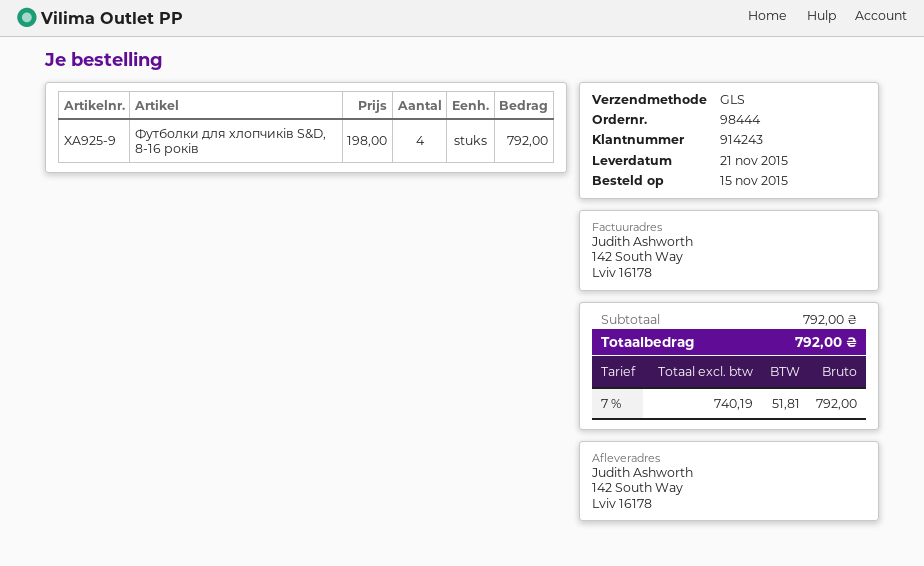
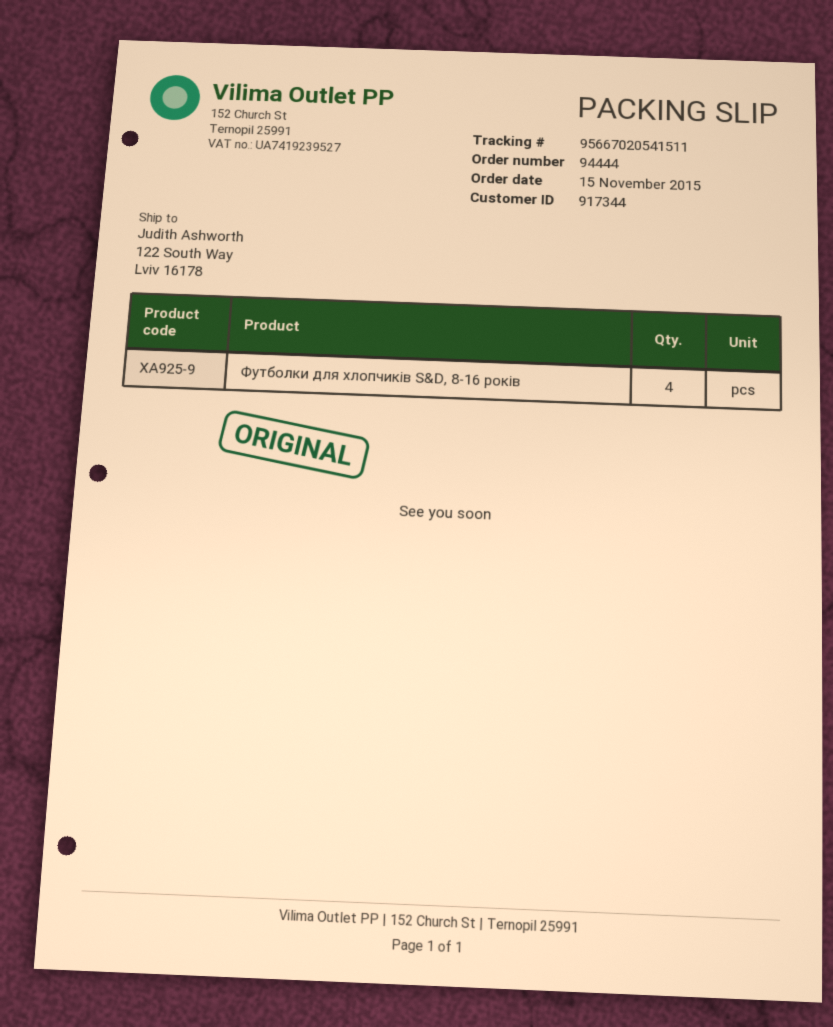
order number: 98444 -> 94444
customer number: 914243 -> 917344
ship to: 142 South Way, Lviv 16178 -> 122 South Way, Lviv 16178

